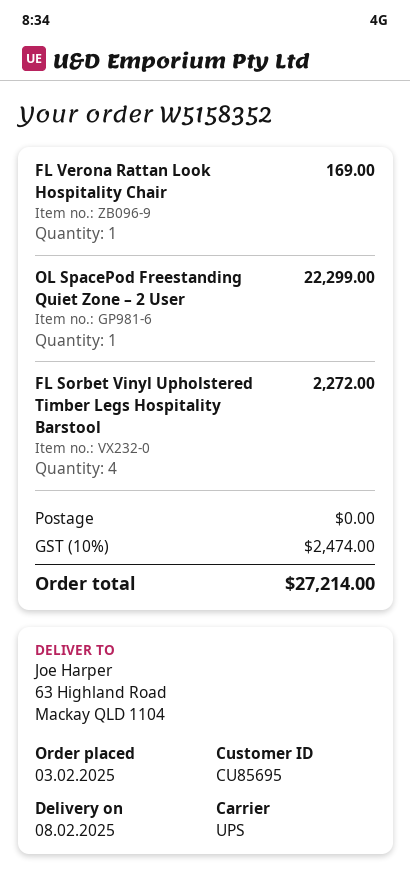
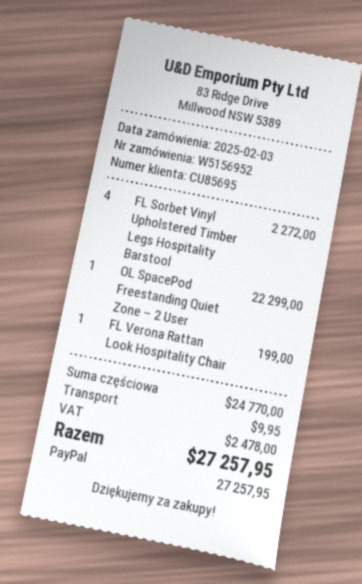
order number: W5158352 -> W5156952
FL Verona Rattan Look Hospitality Chair: 1 for 169.00 -> 1 for 199.00
shipping: 0.00 -> 9.95
tax: 2474.00 -> 2478.00
total: 27214.00 -> 27257.95

